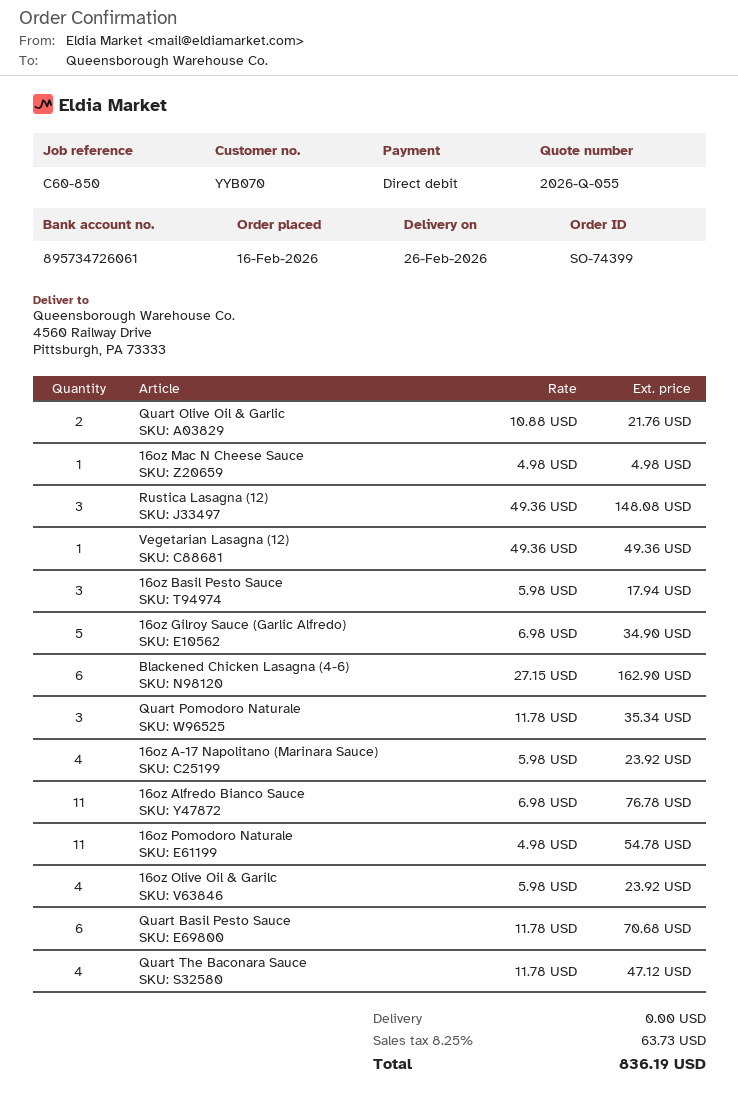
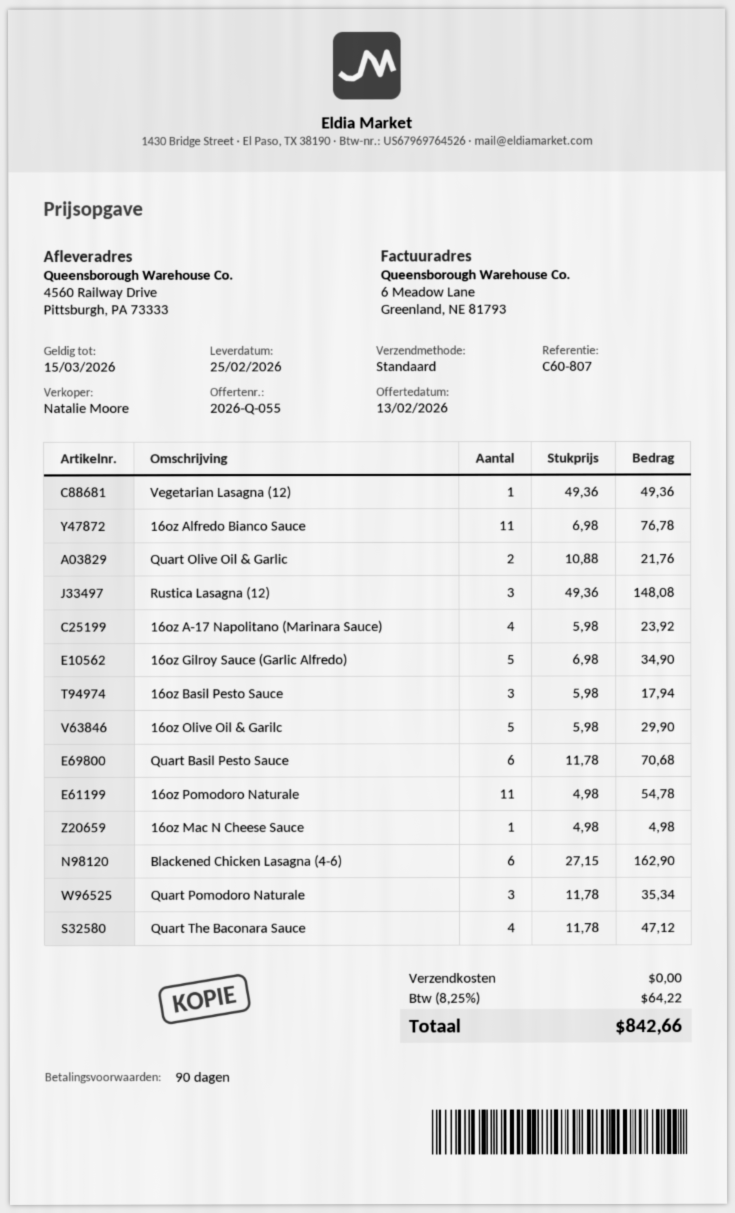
delivery date: 2026-02-26 -> 2026-02-25
reference: C60-850 -> C60-807
16oz Olive Oil & Garilc: 4 x 5.98 = 23.92 -> 5 x 5.98 = 29.90
tax: 8.25% = 63.73 -> 8.25% = 64.22
total: 836.19 -> 842.66

